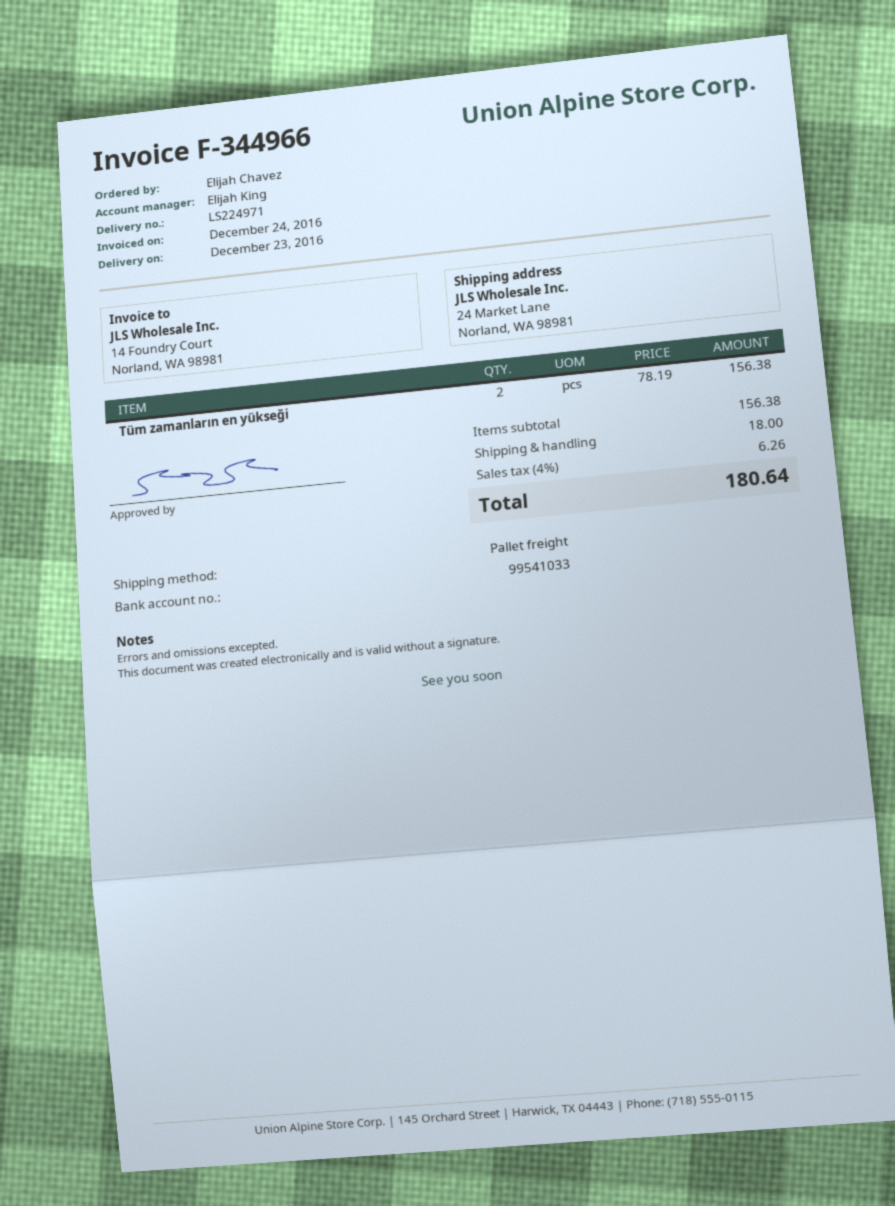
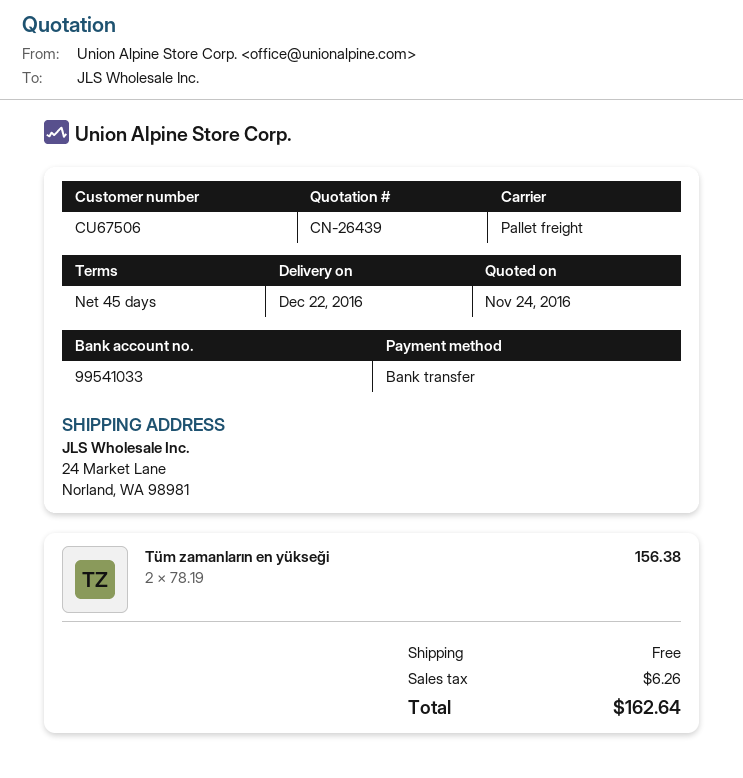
delivery date: 2016-12-23 -> 2016-12-22
shipping: 18.00 -> 0.00
total: 180.64 -> 162.64

